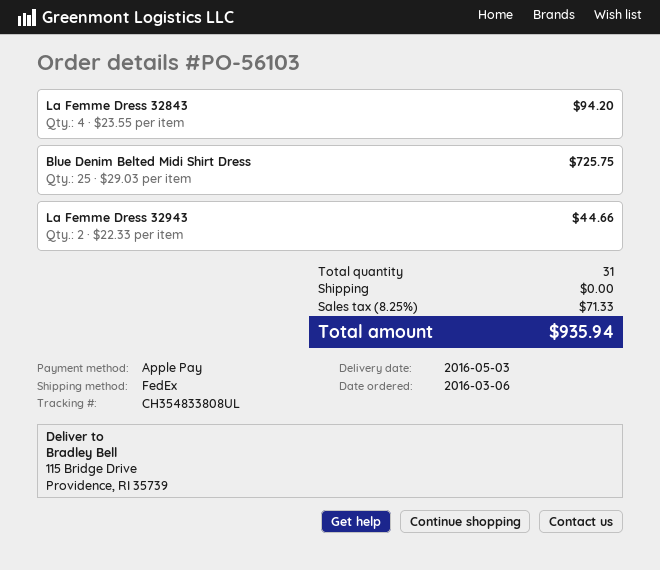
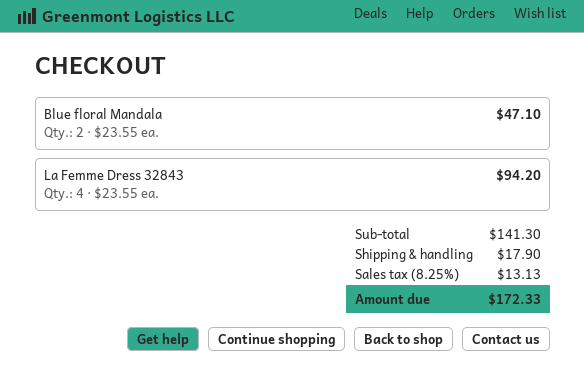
Blue Denim Belted Midi Shirt Dress: 25 x 29.03 = 725.75 -> none
La Femme Dress 32943: 2 x 22.33 = 44.66 -> none
Blue floral Mandala: none -> 2 x 23.55 = 47.10
shipping: 0.00 -> 17.90
tax: 8.25% = 71.33 -> 8.25% = 13.13
total: 935.94 -> 172.33

